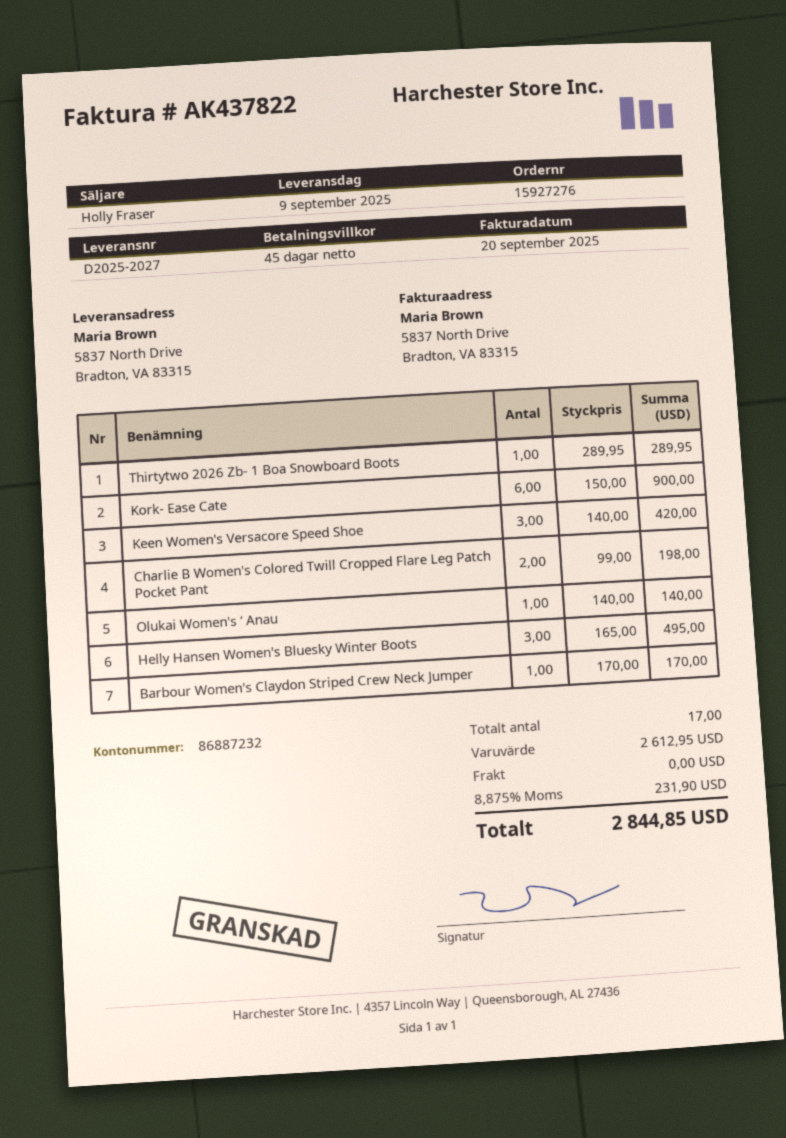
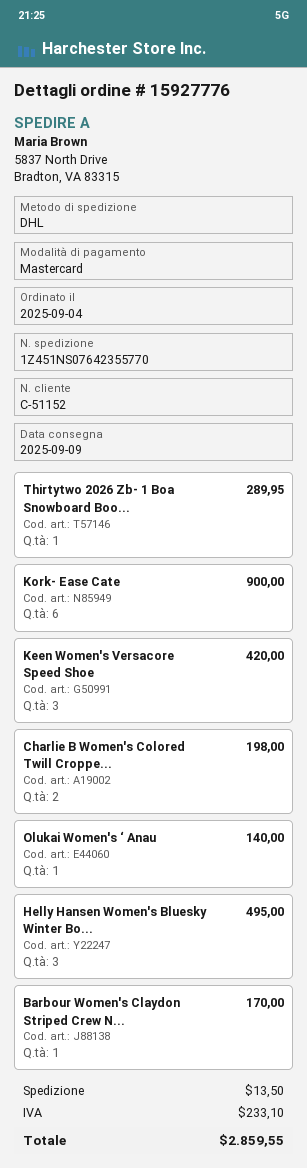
order number: 15927276 -> 15927776
shipping: 0.00 -> 13.50
tax: 231.90 -> 233.10
total: 2844.85 -> 2859.55

